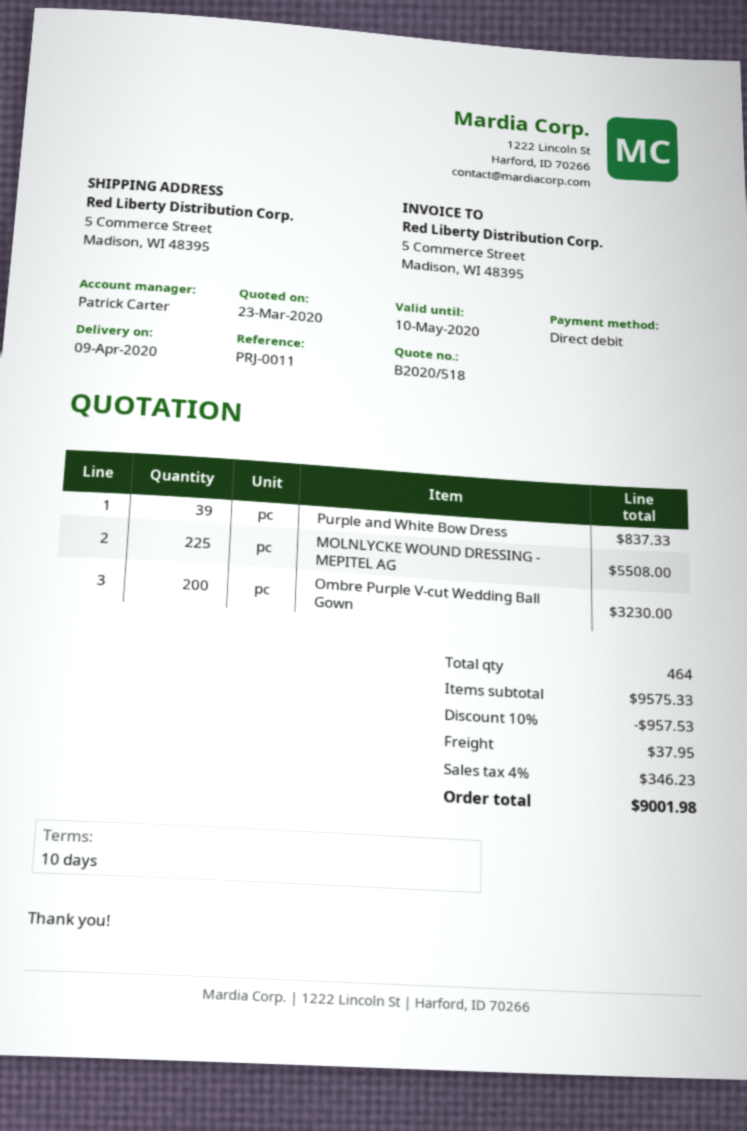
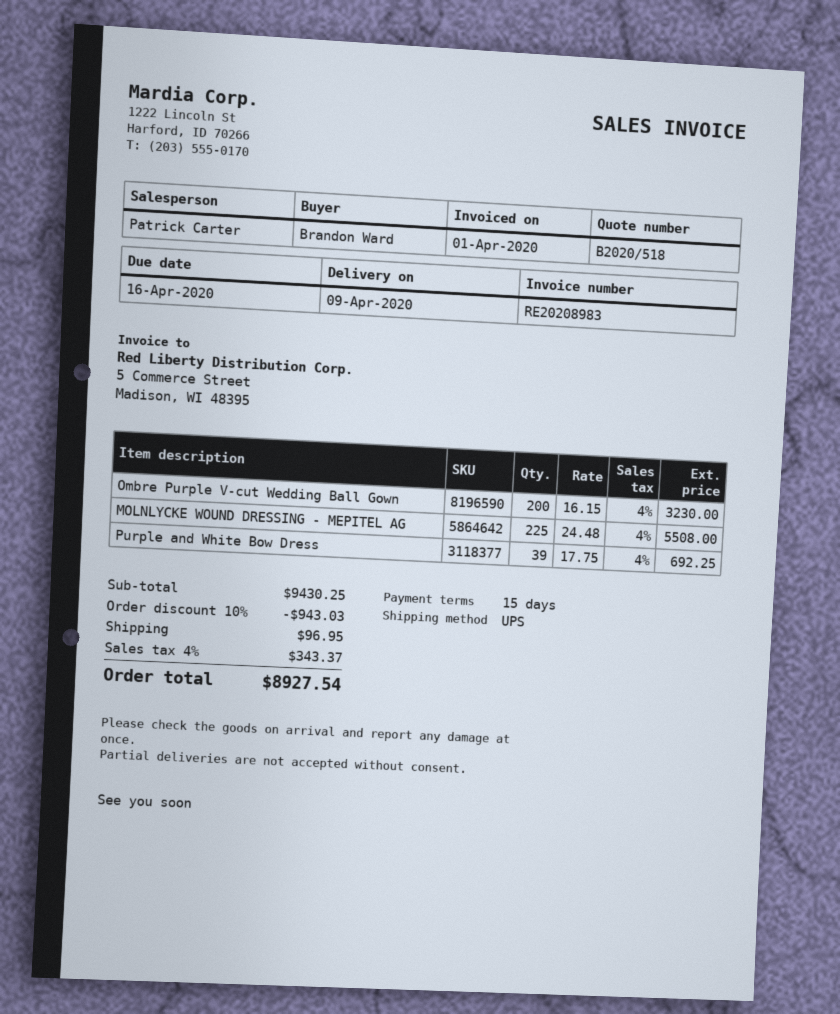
payment terms: 10 days -> 15 days
Purple and White Bow Dress: 39 for 837.33 -> 39 for 692.25
subtotal: 9575.33 -> 9430.25
discount: 10% = 957.53 -> 10% = 943.03
shipping: 37.95 -> 96.95
tax: 4% = 346.23 -> 4% = 343.37
total: 9001.98 -> 8927.54

